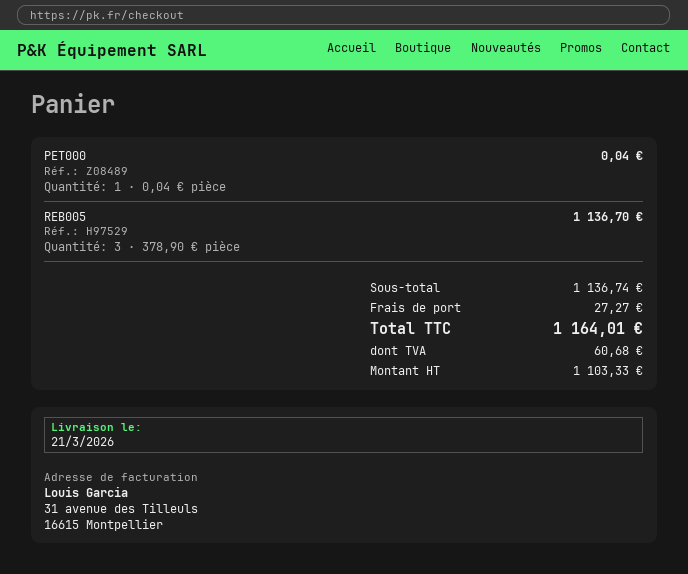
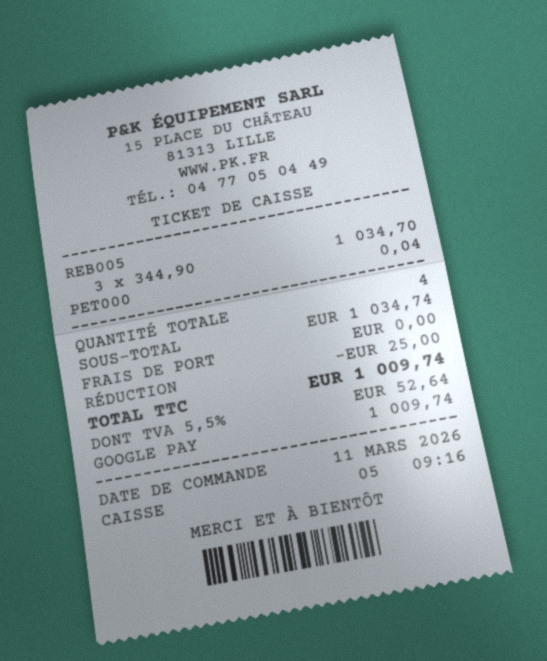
REB005: 3 x 378.90 = 1136.70 -> 3 x 344.90 = 1034.70
subtotal: 1136.74 -> 1034.74
discount: none -> 25.00
shipping: 27.27 -> 0.00
tax: 60.68 -> 52.64
total: 1164.01 -> 1009.74

